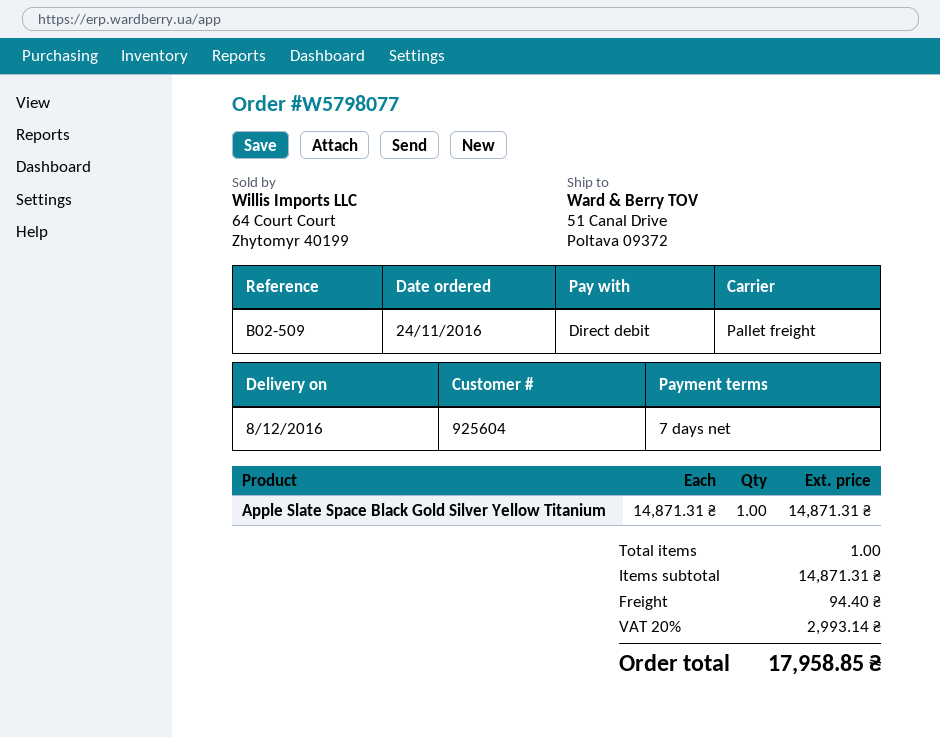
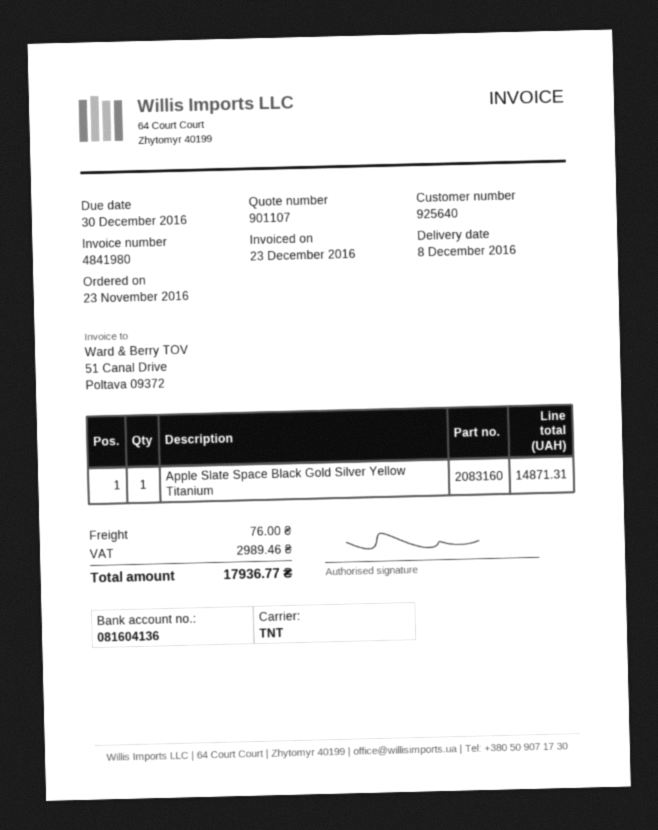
order date: 2016-11-24 -> 2016-11-23
customer number: 925604 -> 925640
shipping method: pallet freight -> TNT
shipping: 94.40 -> 76.00
tax: 2993.14 -> 2989.46
total: 17958.85 -> 17936.77

